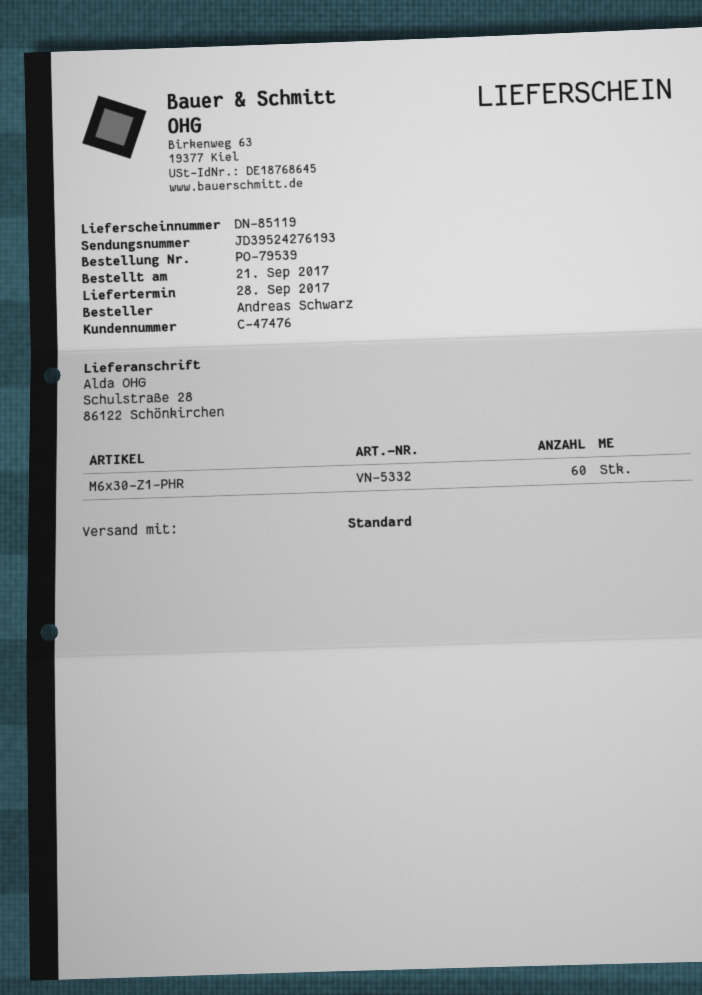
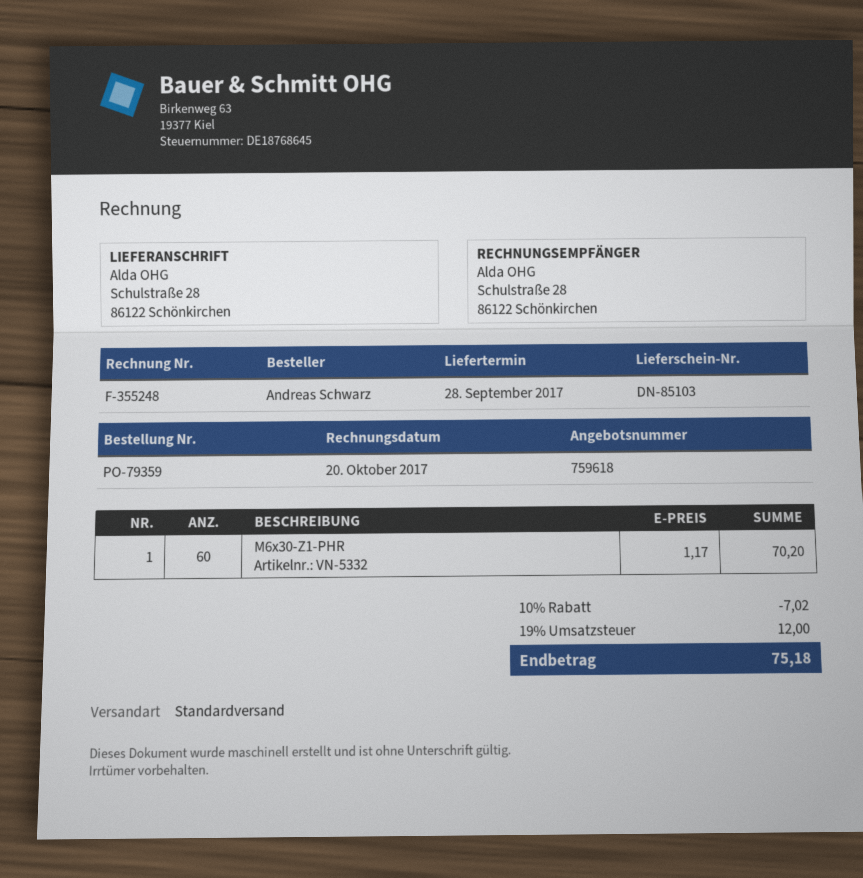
order number: PO-79539 -> PO-79359
delivery note number: DN-85119 -> DN-85103

